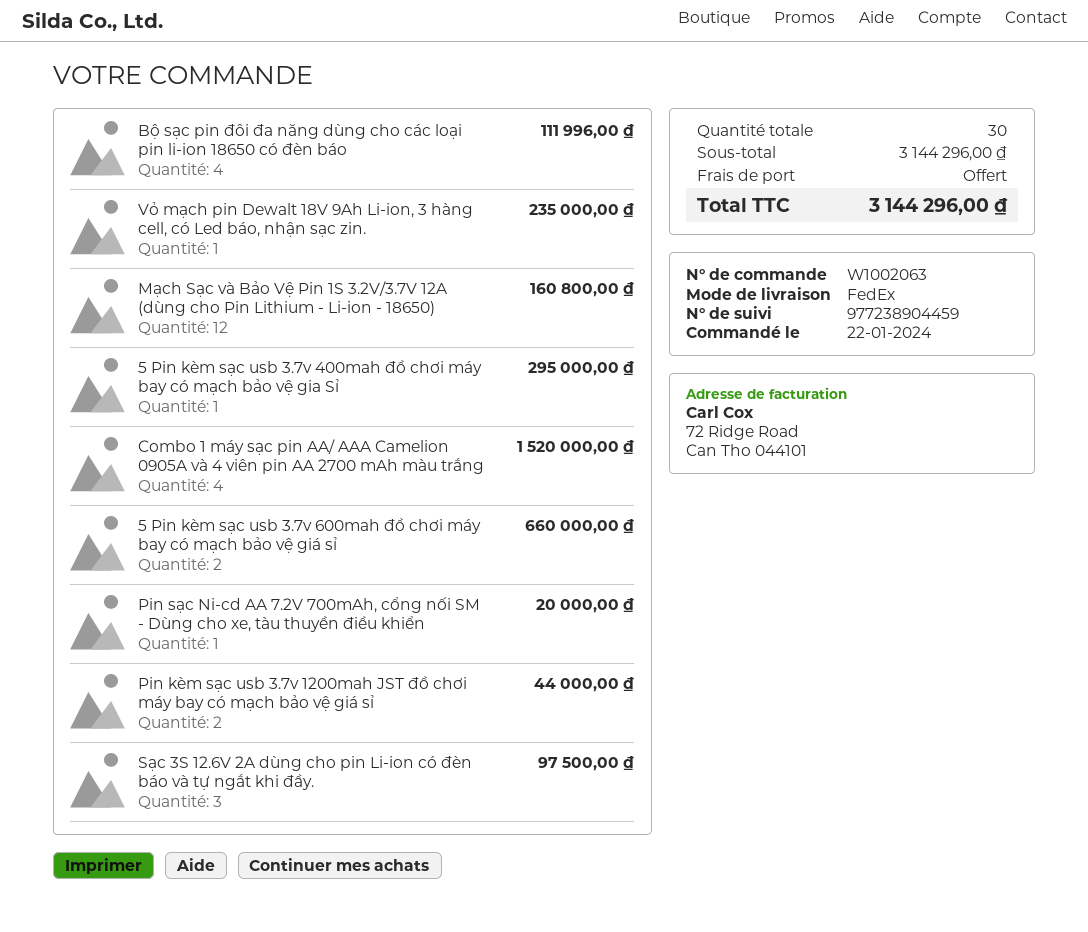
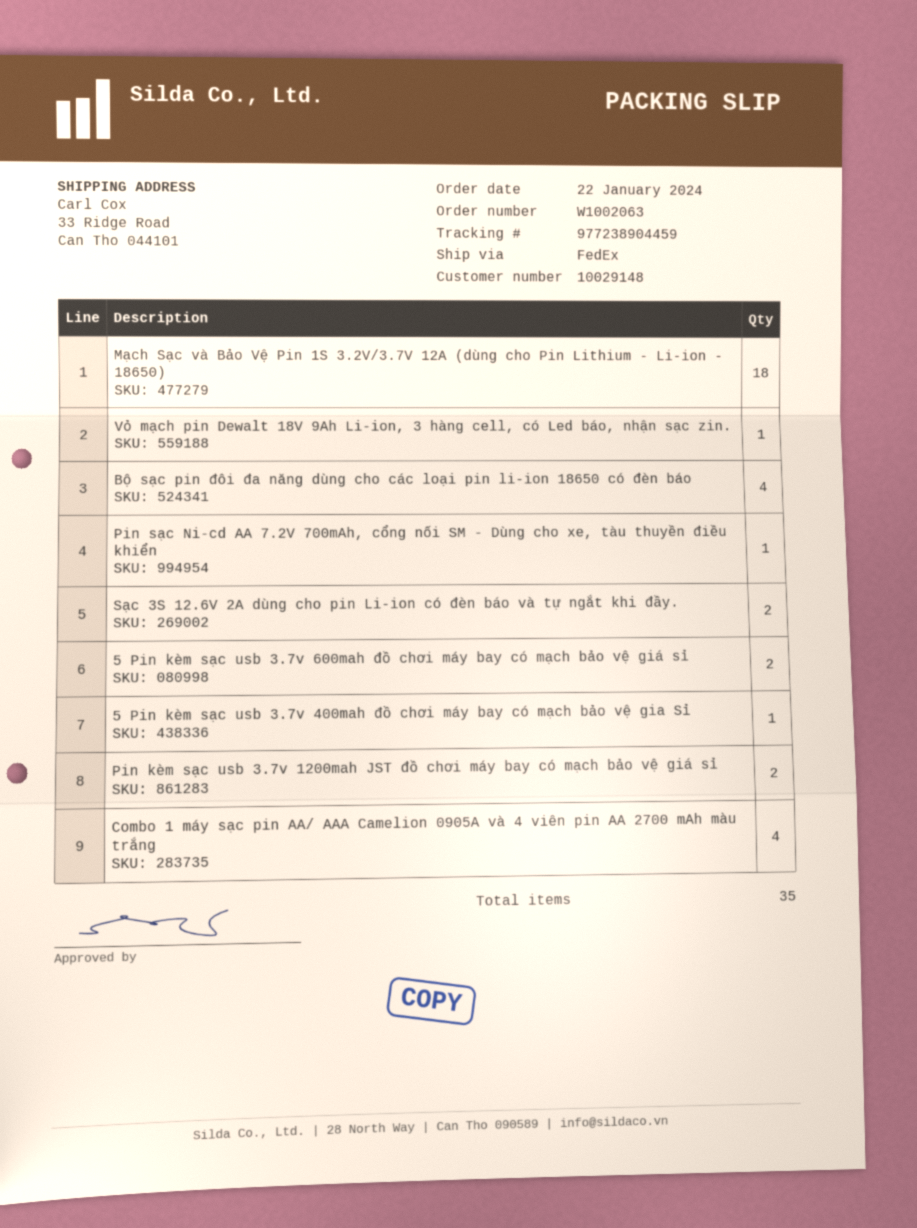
Mạch Sạc và Bảo Vệ Pin 1S 3.2V/3.7V 12A (dùng cho Pin Lithium - Li-ion - 18650): 12 -> 18
Sạc 3S 12.6V 2A dùng cho pin Li-ion có đèn báo và tự ngắt khi đầy.: 3 -> 2
total quantity: 30 -> 35

